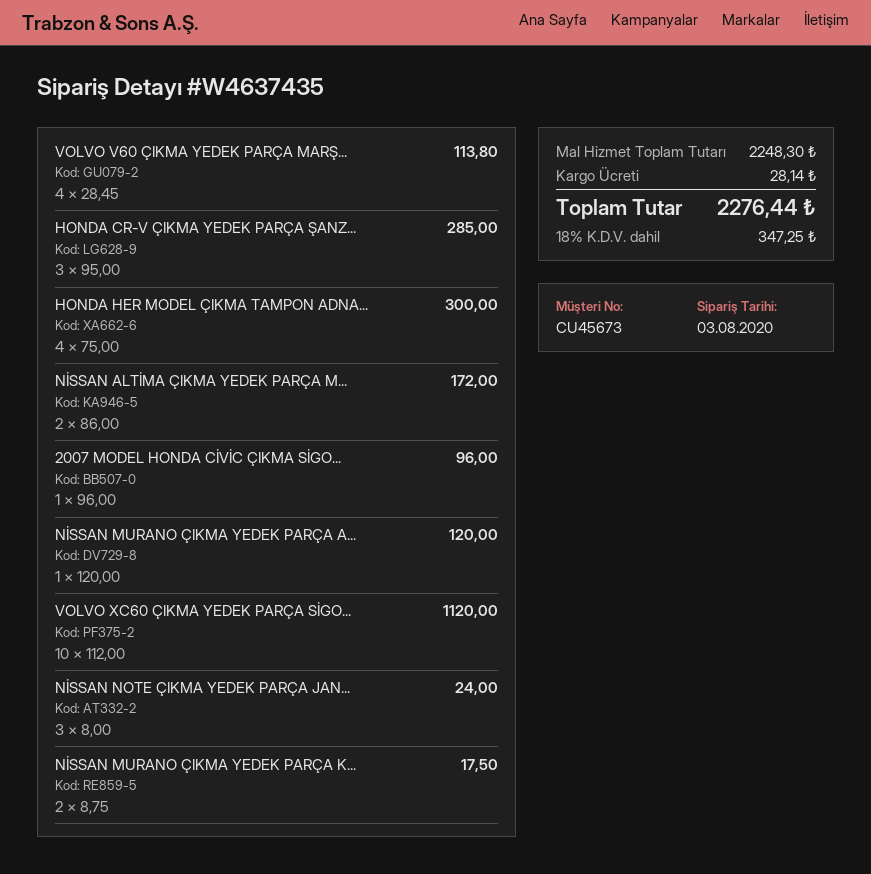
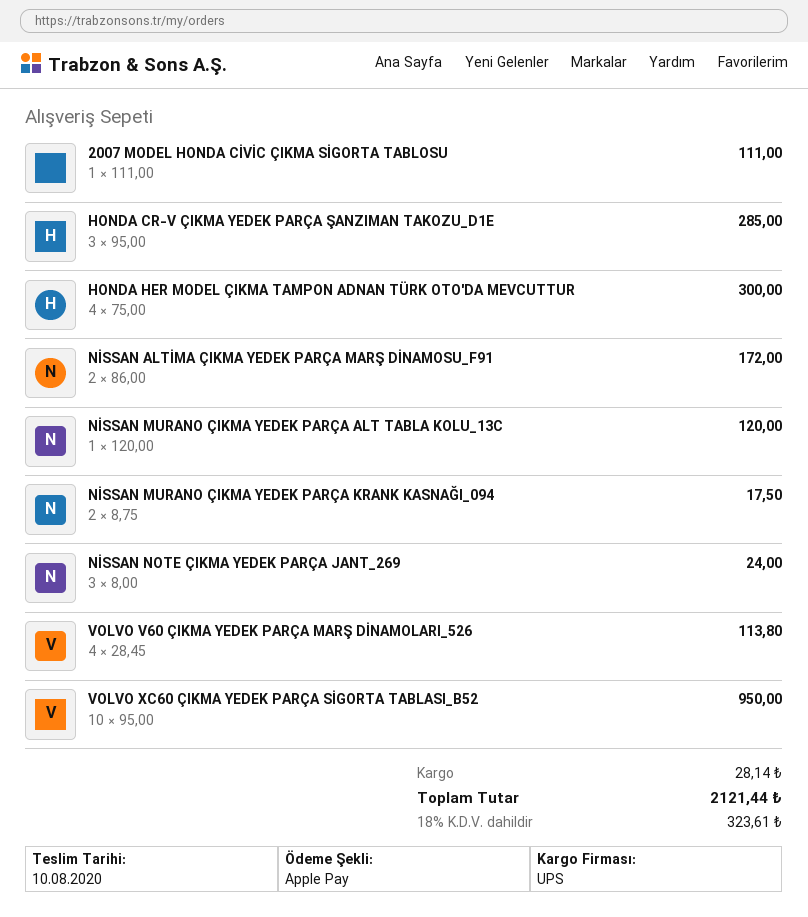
2007 MODEL HONDA CİVİC ÇIKMA SİGO...: 1 x 96.00 = 96.00 -> 1 x 111.00 = 111.00
VOLVO XC60 ÇIKMA YEDEK PARÇA SİGO...: 10 x 112.00 = 1120.00 -> 10 x 95.00 = 950.00
tax: 18% = 347.25 -> 18% = 323.61
total: 2276.44 -> 2121.44

